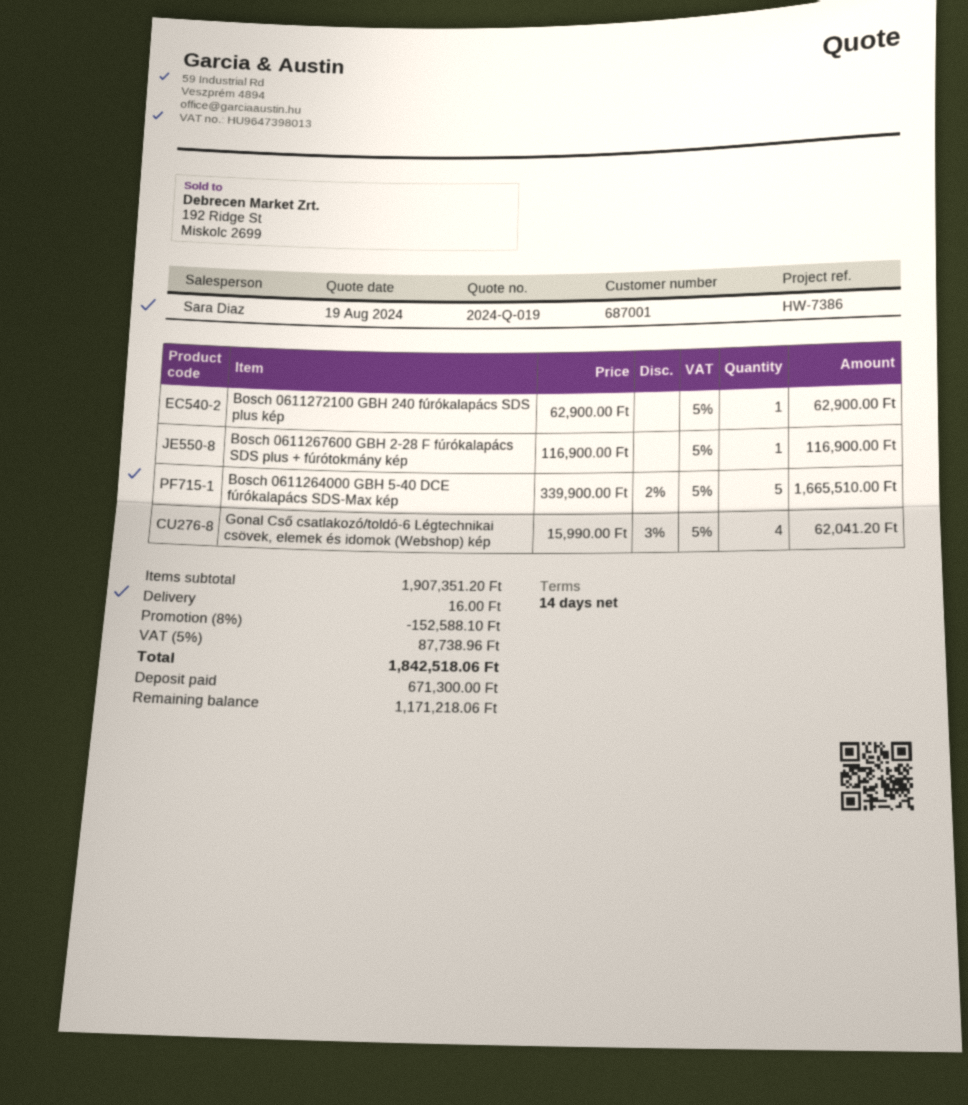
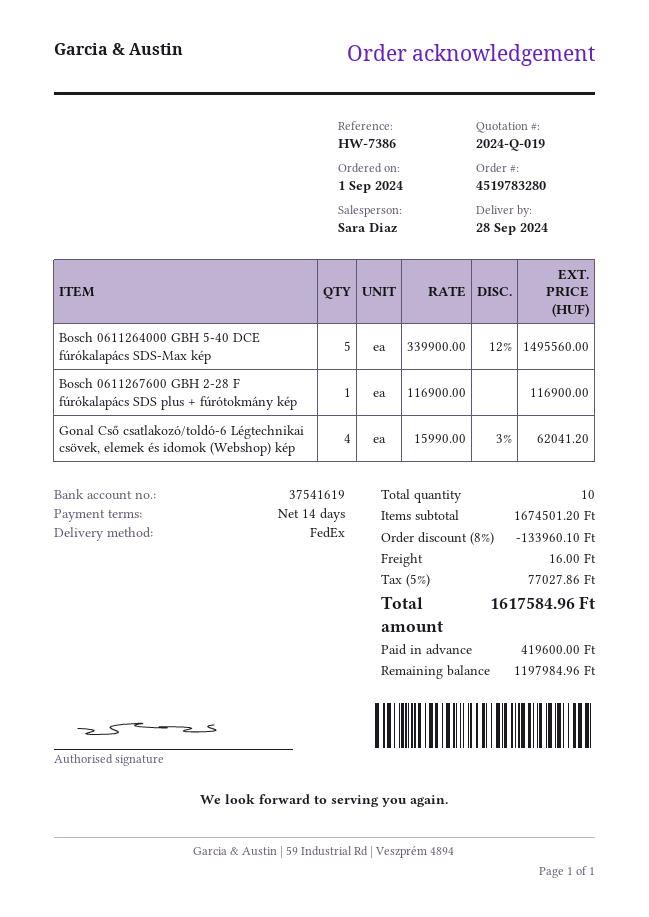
Bosch 0611272100 GBH 240 fúrókalapács SDS plus kép: 1 x 62900.00 = 62900.00 -> none
Bosch 0611264000 GBH 5-40 DCE fúrókalapács SDS-Max kép: 5 x 339900.00 - 2% = 1665510.00 -> 5 x 339900.00 - 12% = 1495560.00
subtotal: 1907351.20 -> 1674501.20
discount: 8% = 152588.10 -> 8% = 133960.10
tax: 5% = 87738.96 -> 5% = 77027.86
total: 1842518.06 -> 1617584.96
deposit: 671300.00 -> 419600.00
balance: 1171218.06 -> 1197984.96

